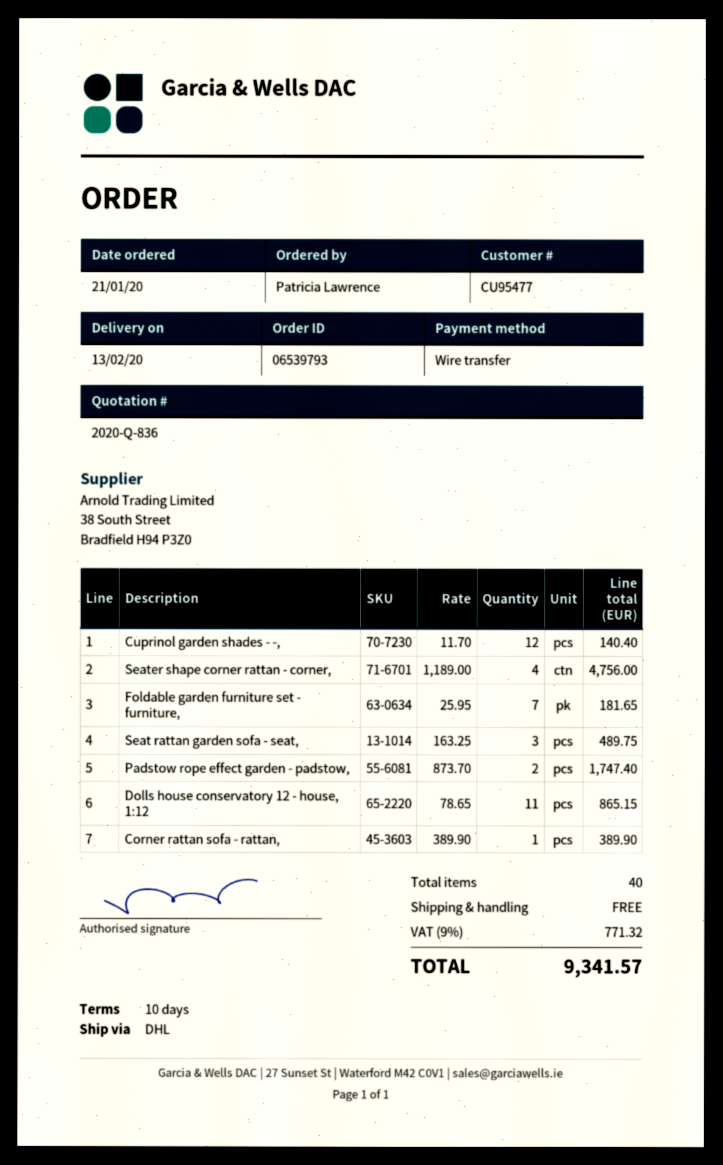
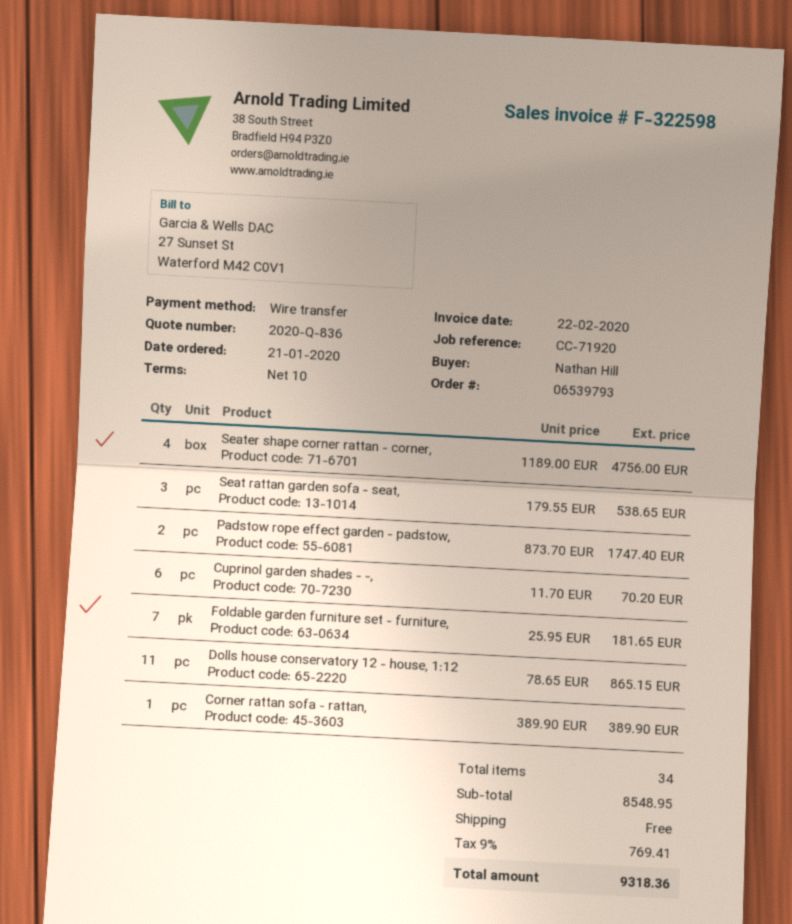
ordered by: Patricia Lawrence -> Nathan Hill
Cuprinol garden shades - -,: 12 x 11.70 = 140.40 -> 6 x 11.70 = 70.20
Seat rattan garden sofa - seat,: 3 x 163.25 = 489.75 -> 3 x 179.55 = 538.65
total quantity: 40 -> 34
tax: 9% = 771.32 -> 9% = 769.41
total: 9341.57 -> 9318.36

